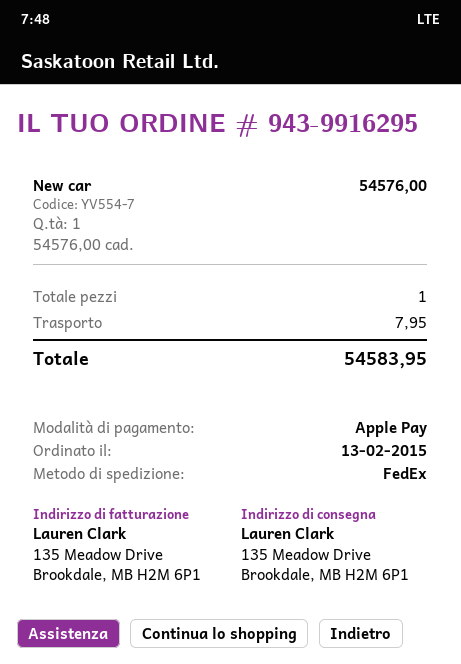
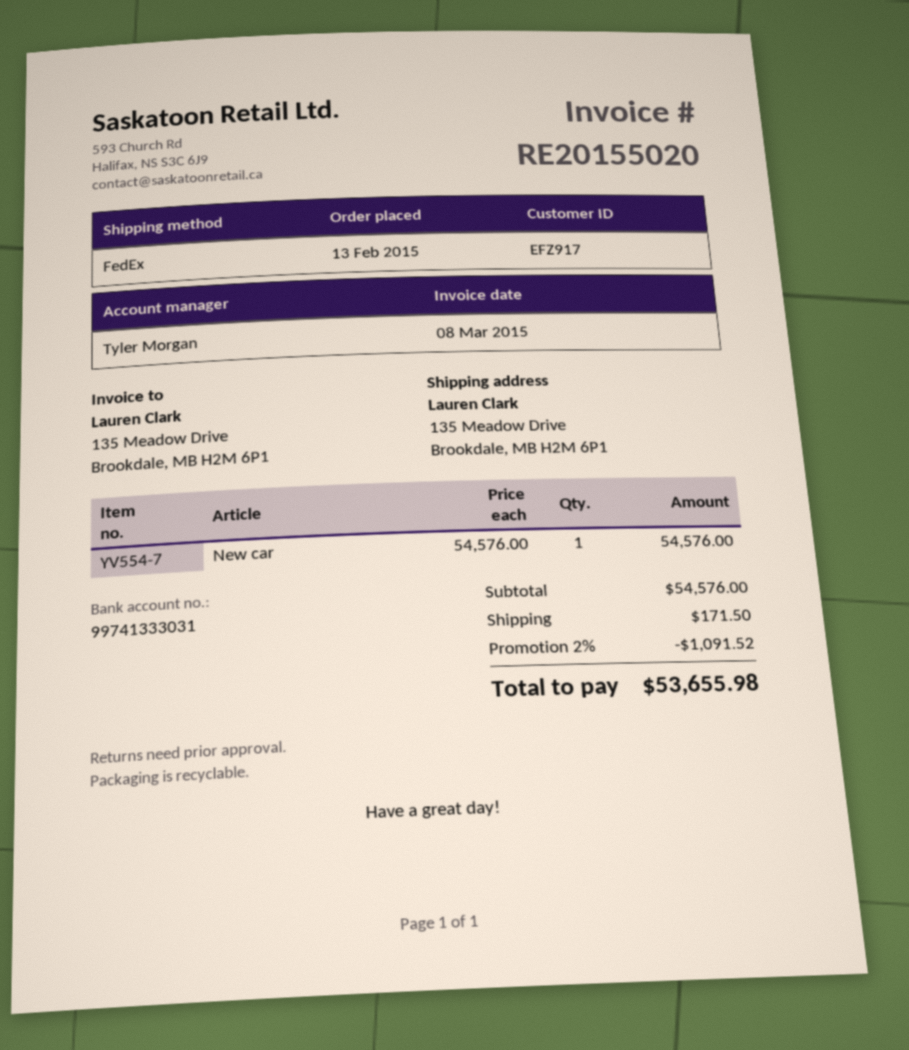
discount: none -> 2% = 1091.52
shipping: 7.95 -> 171.50
total: 54583.95 -> 53655.98

